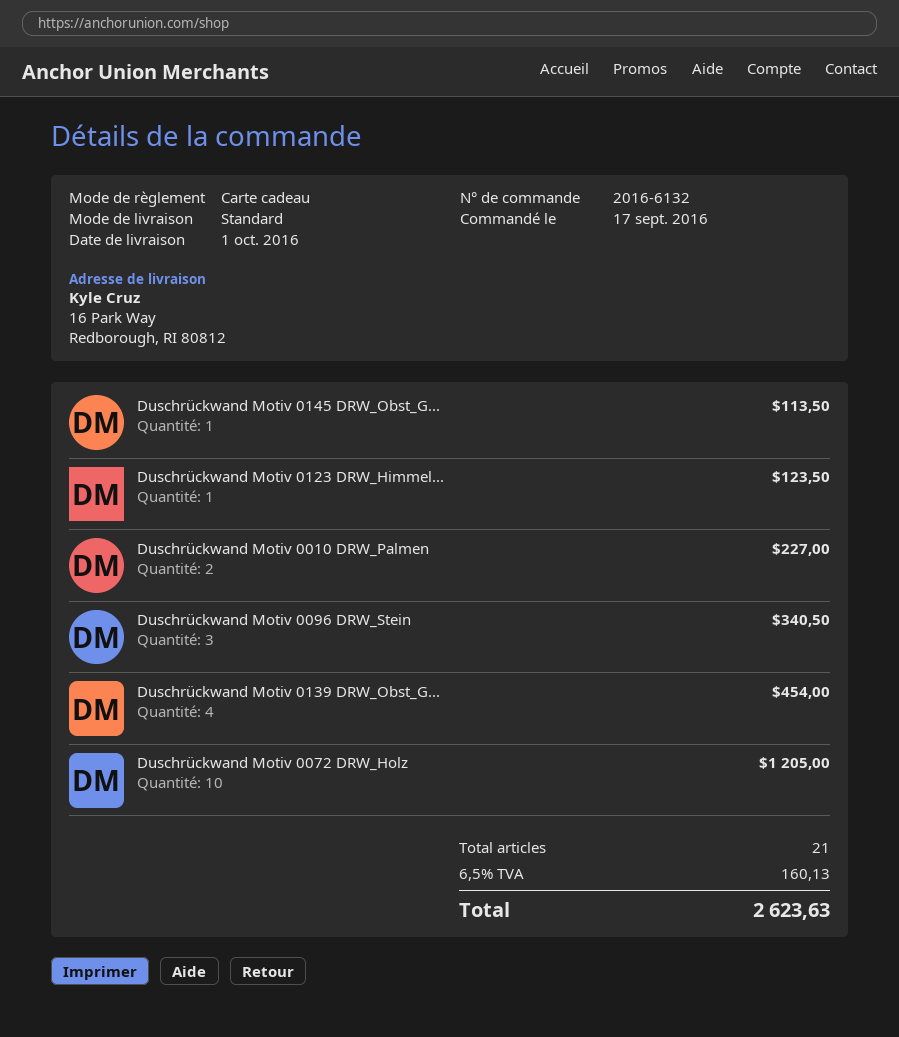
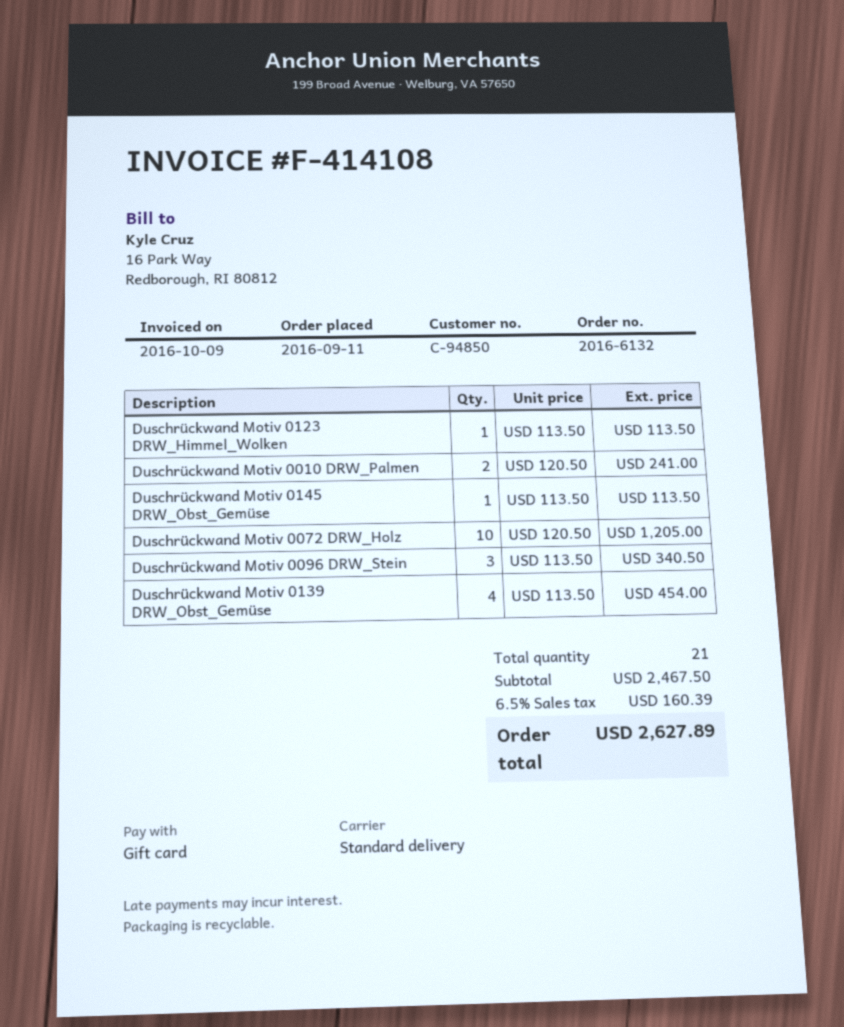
order date: 2016-09-17 -> 2016-09-11
Duschrückwand Motiv 0123 DRW_Himmel...: 1 for 123.50 -> 1 for 113.50
Duschrückwand Motiv 0010 DRW_Palmen: 2 for 227.00 -> 2 for 241.00
tax: 6.5% = 160.13 -> 6.5% = 160.39
total: 2623.63 -> 2627.89

